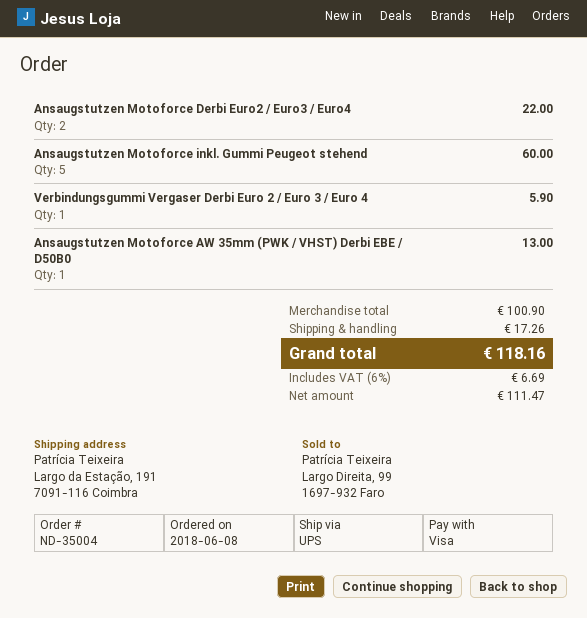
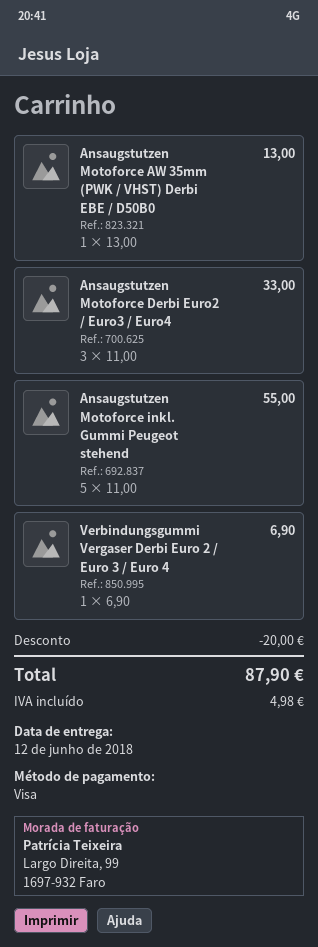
Ansaugstutzen Motoforce Derbi Euro2 / Euro3 / Euro4: 2 for 22.00 -> 3 for 33.00
Ansaugstutzen Motoforce inkl. Gummi Peugeot stehend: 5 for 60.00 -> 5 for 55.00
Verbindungsgummi Vergaser Derbi Euro 2 / Euro 3 / Euro 4: 1 for 5.90 -> 1 for 6.90
discount: none -> 20.00
shipping: 17.26 -> none
tax: 6.69 -> 4.98
total: 118.16 -> 87.90

